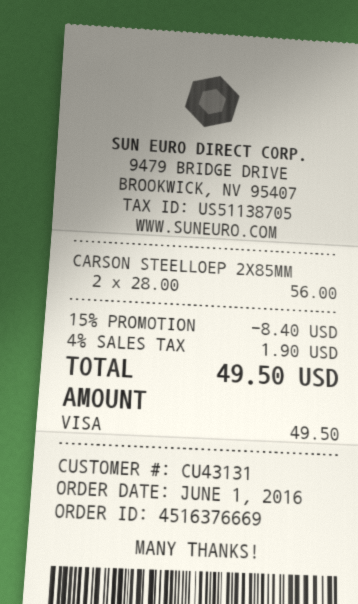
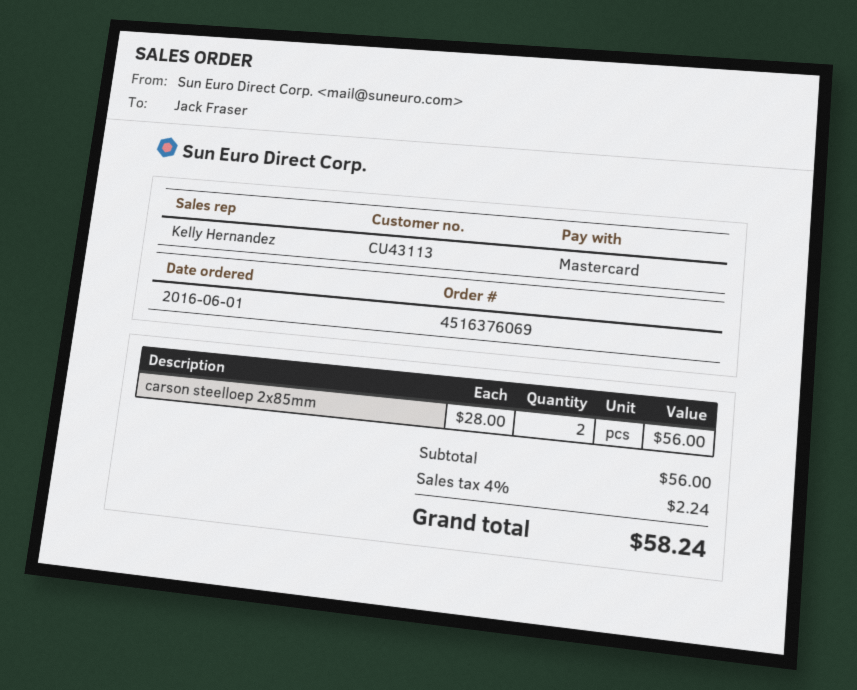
order number: 4516376669 -> 4516376069
customer number: CU43131 -> CU43113
payment method: Visa -> Mastercard
discount: 15% = 8.40 -> none
tax: 4% = 1.90 -> 4% = 2.24
total: 49.50 -> 58.24

